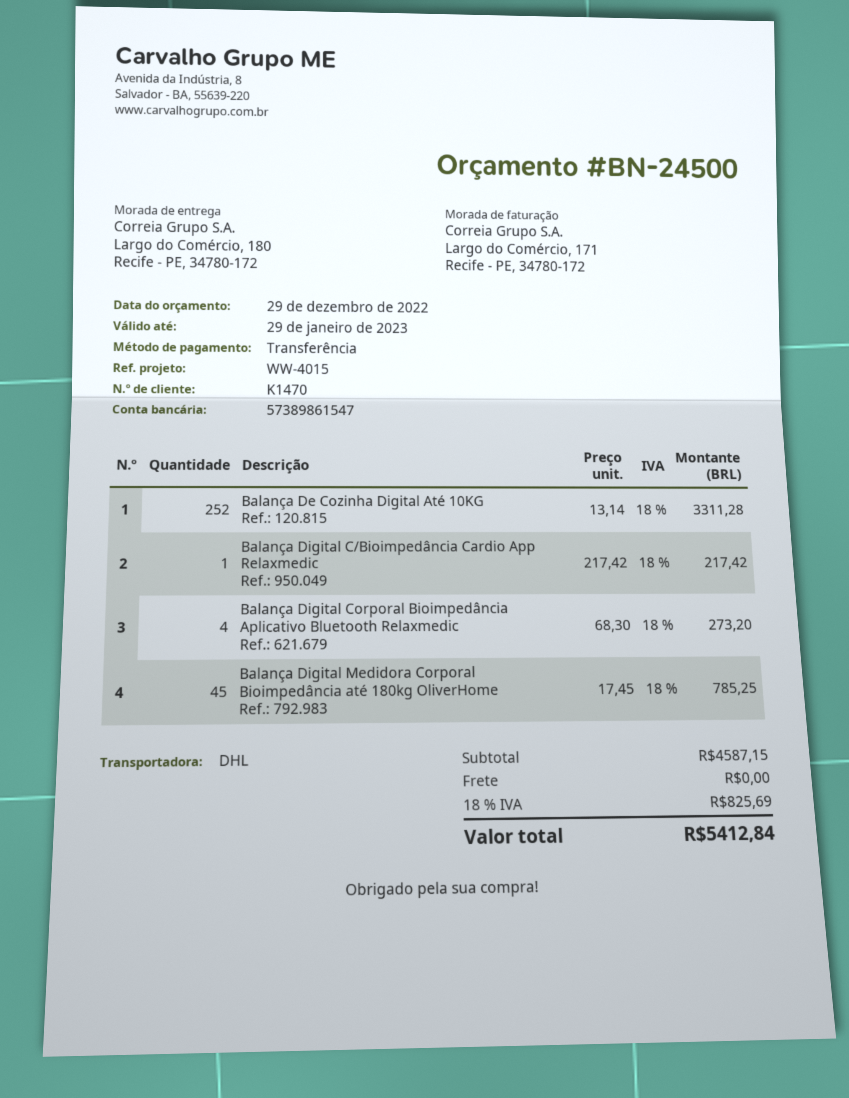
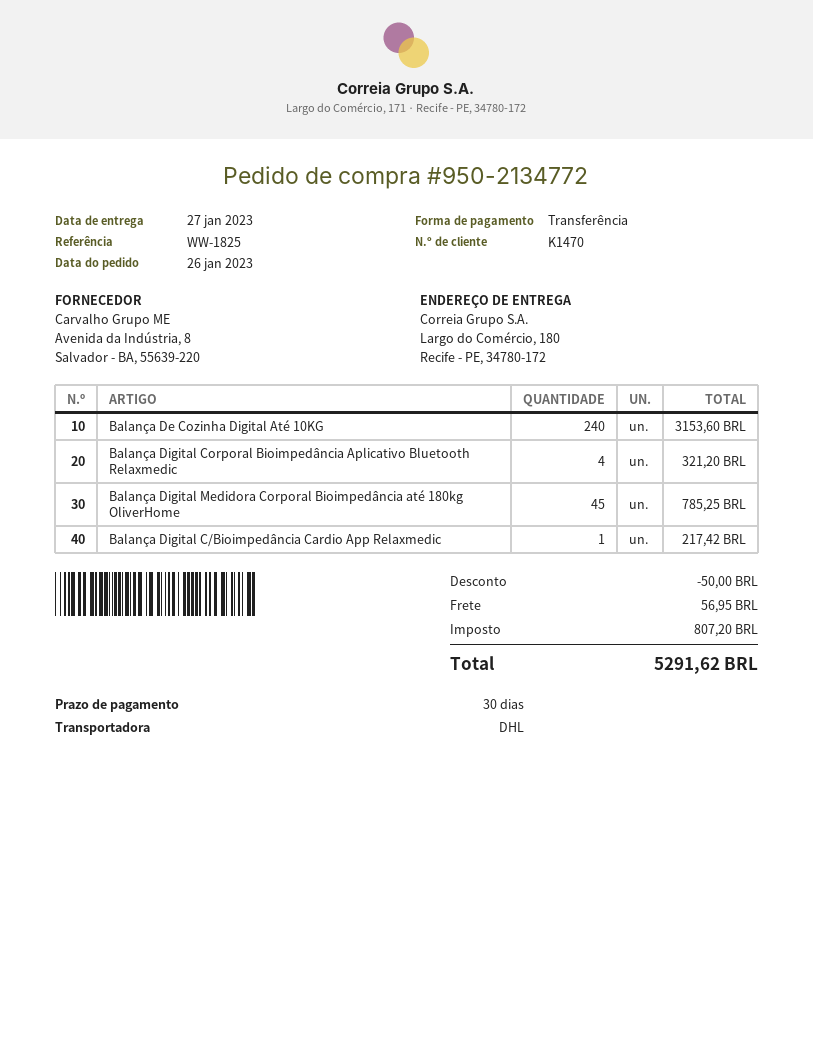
reference: WW-4015 -> WW-1825
Balança De Cozinha Digital Até 10KG: 252 for 3311.28 -> 240 for 3153.60
Balança Digital Corporal Bioimpedância Aplicativo Bluetooth Relaxmedic: 4 for 273.20 -> 4 for 321.20
discount: none -> 50.00
shipping: 0.00 -> 56.95
tax: 825.69 -> 807.20
total: 5412.84 -> 5291.62

